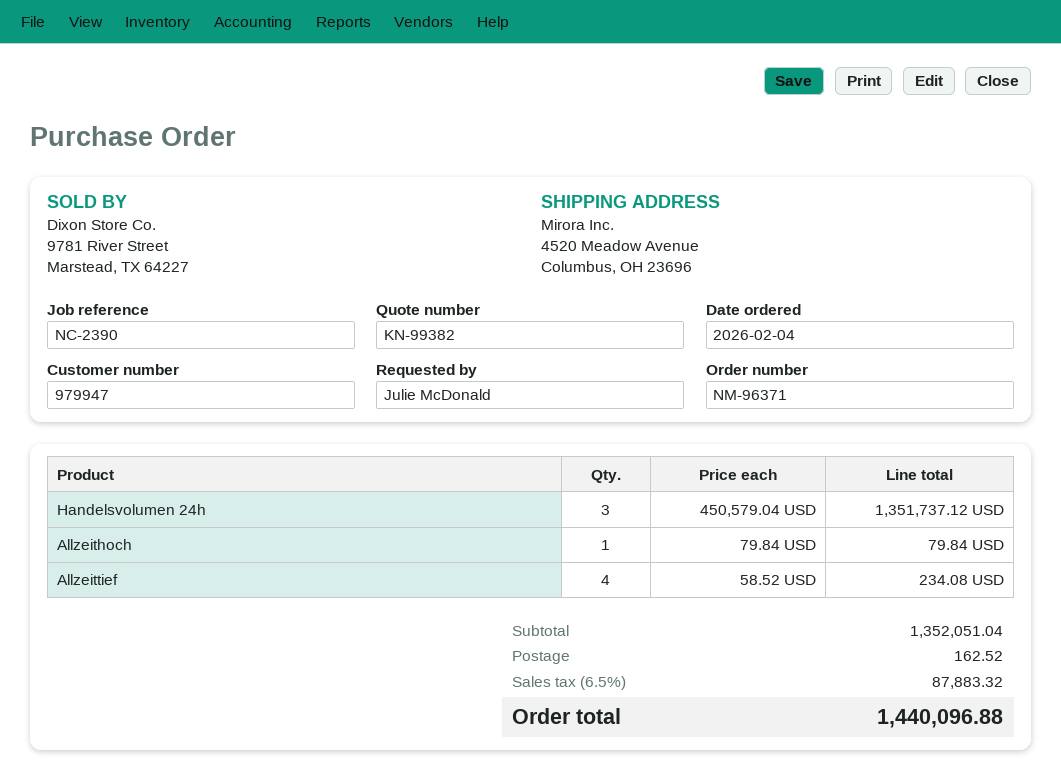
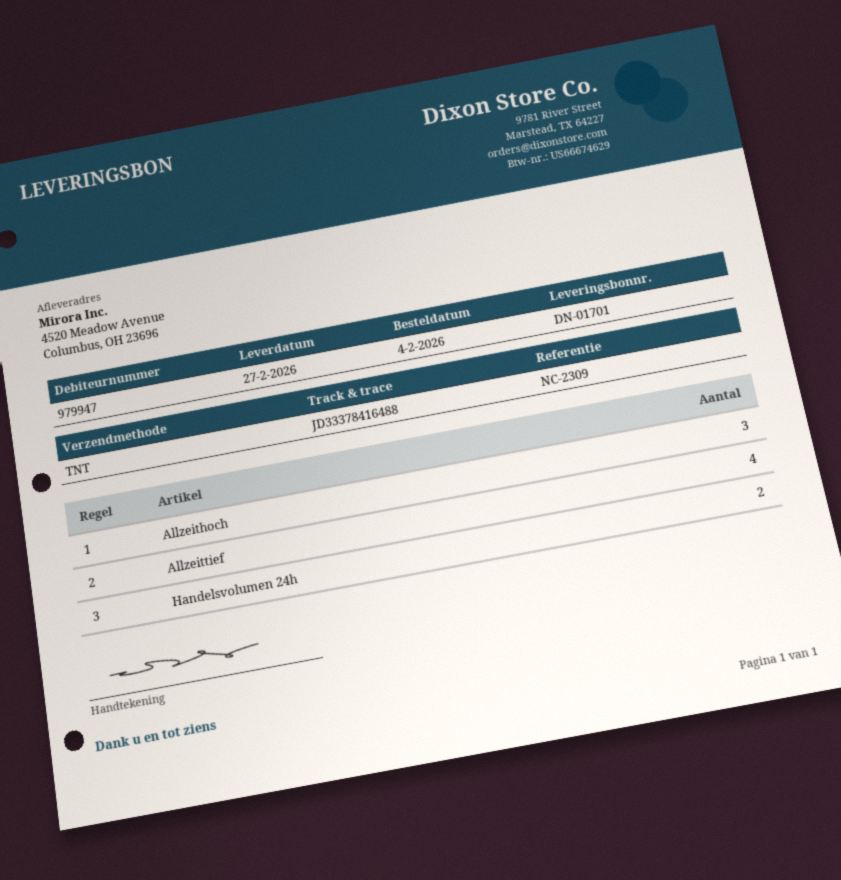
reference: NC-2390 -> NC-2309
Handelsvolumen 24h: 3 -> 2
Allzeithoch: 1 -> 3

